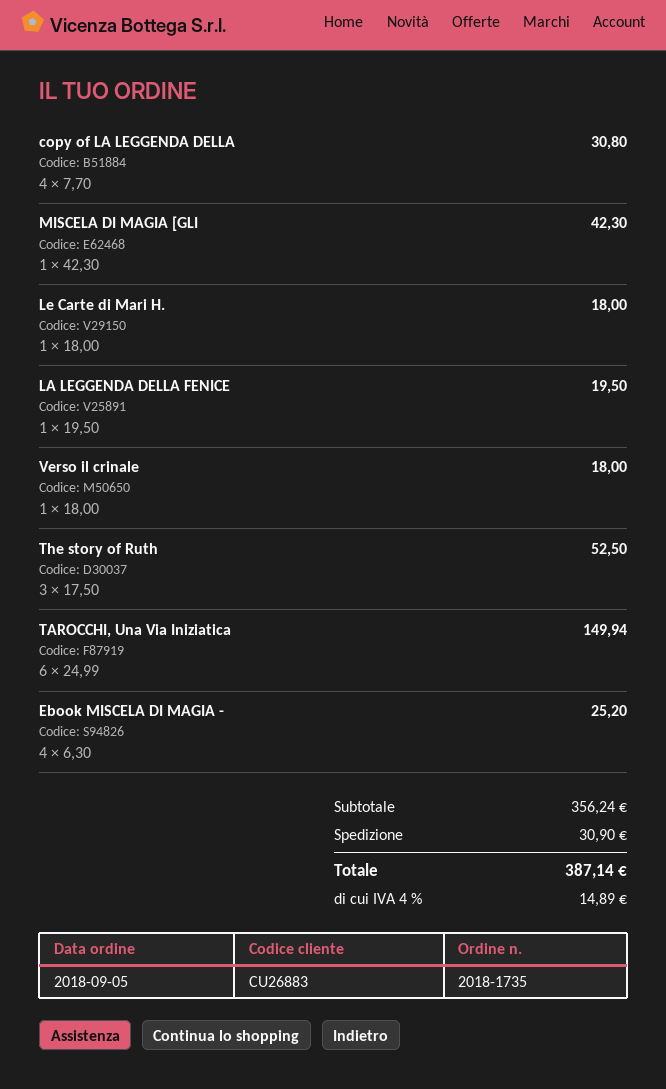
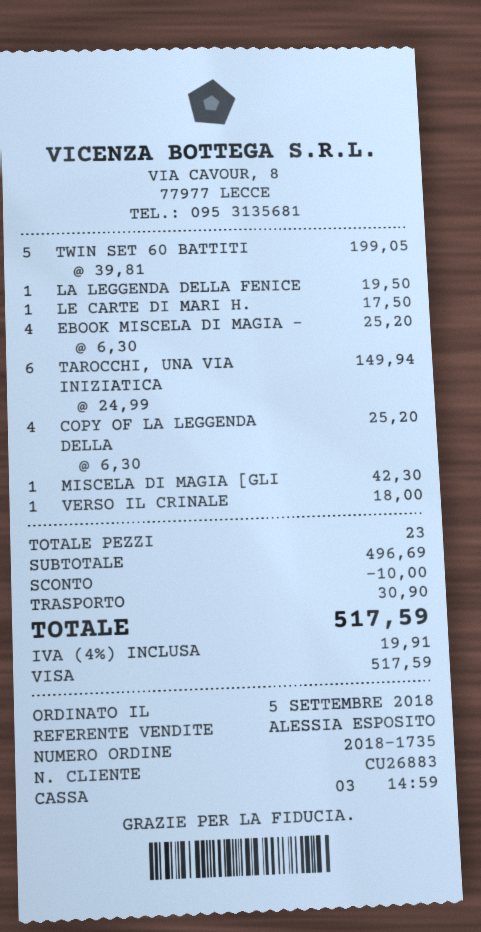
copy of LA LEGGENDA DELLA: 4 x 7.70 = 30.80 -> 4 x 6.30 = 25.20
Le Carte di Mari H.: 1 x 18.00 = 18.00 -> 1 x 17.50 = 17.50
The story of Ruth: 3 x 17.50 = 52.50 -> none
TWIN SET 60 BATTITI: none -> 5 x 39.81 = 199.05
subtotal: 356.24 -> 496.69
discount: none -> 10.00
tax: 4% = 14.89 -> 4% = 19.91
total: 387.14 -> 517.59

